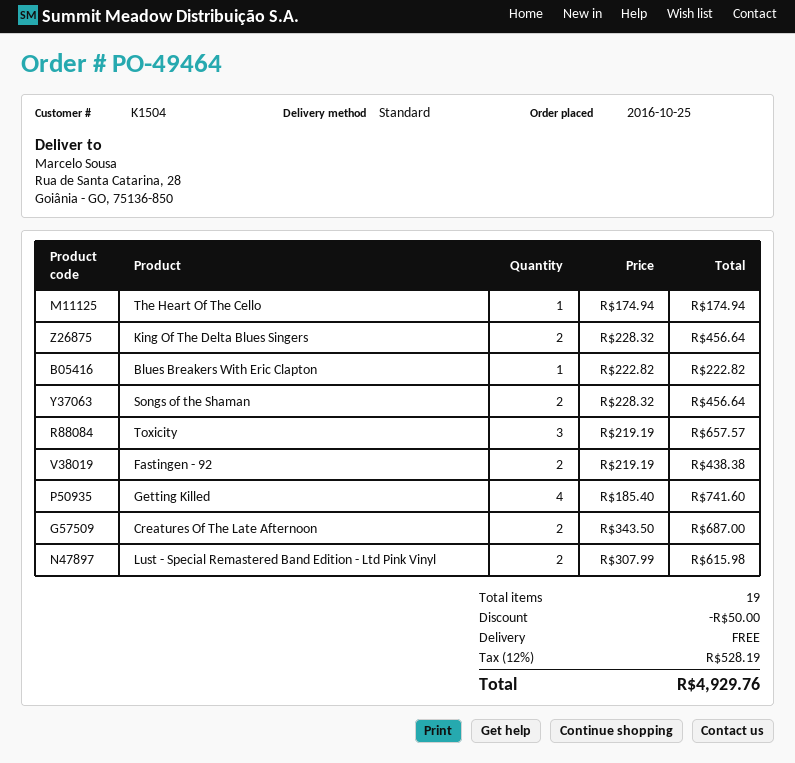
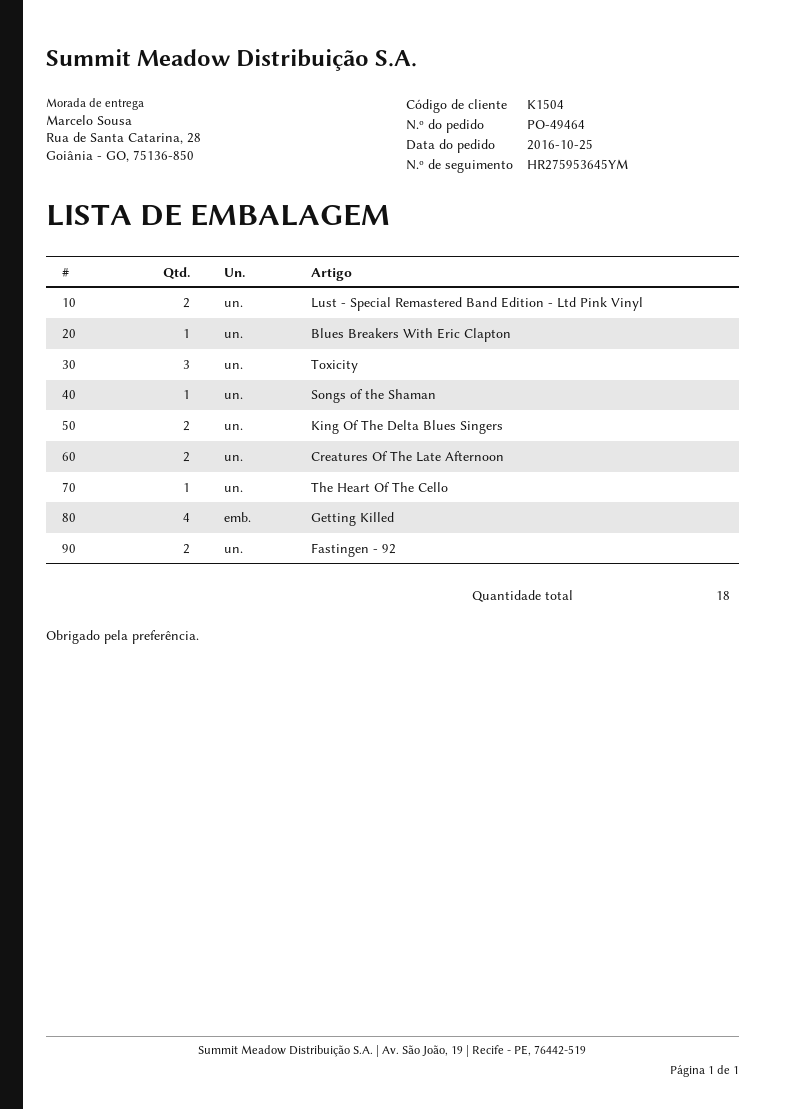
Songs of the Shaman: 2 -> 1
total quantity: 19 -> 18

